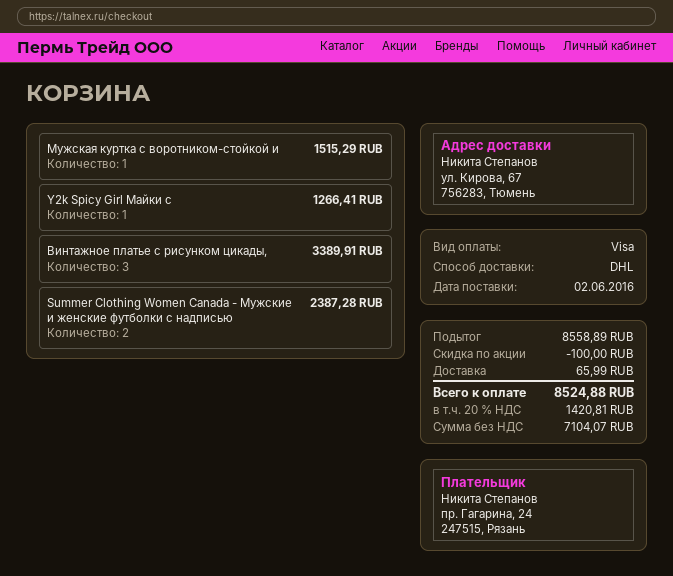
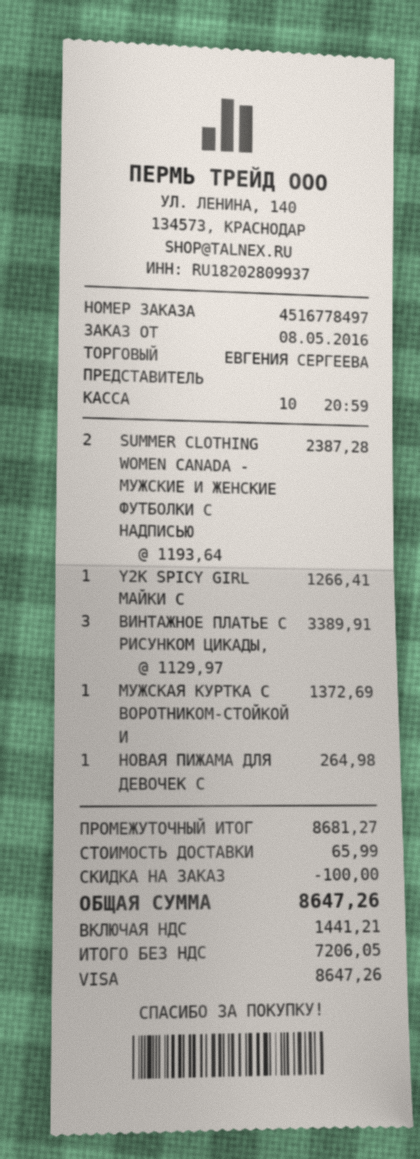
Мужская куртка с воротником-стойкой и: 1 for 1515.29 -> 1 for 1372.69
НОВАЯ ПИЖАМА ДЛЯ ДЕВОЧЕК С: none -> 1 for 264.98
subtotal: 8558.89 -> 8681.27
net: 7104.07 -> 7206.05
tax: 1420.81 -> 1441.21
total: 8524.88 -> 8647.26

